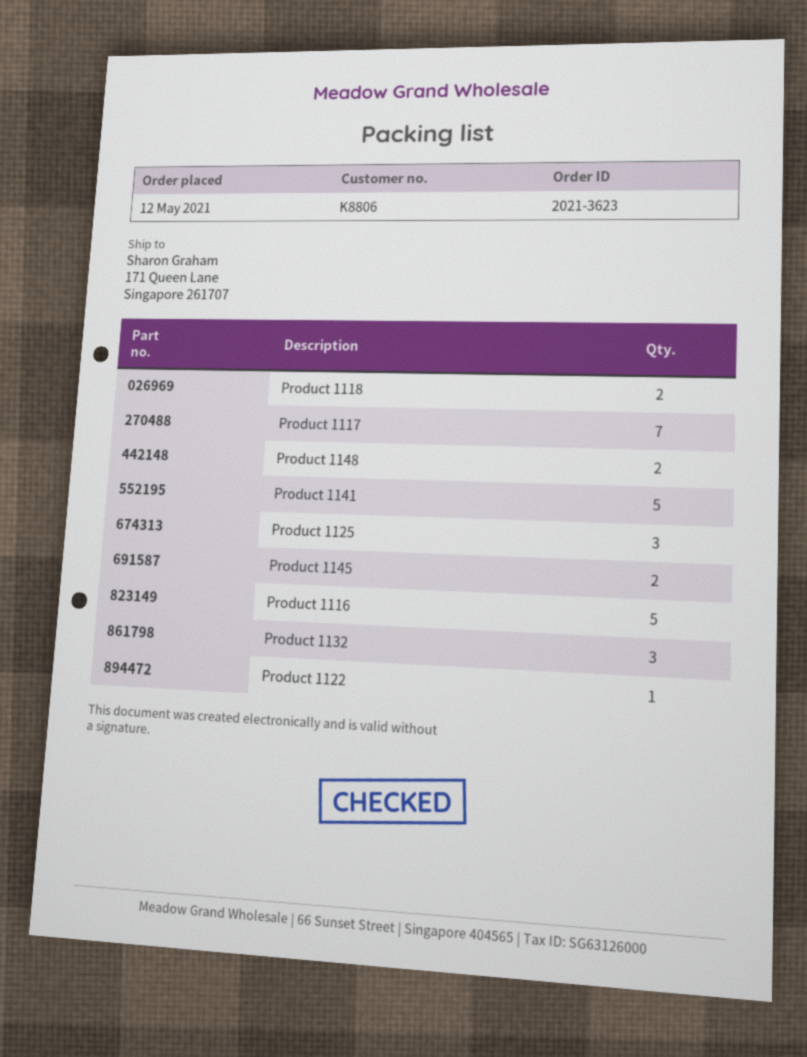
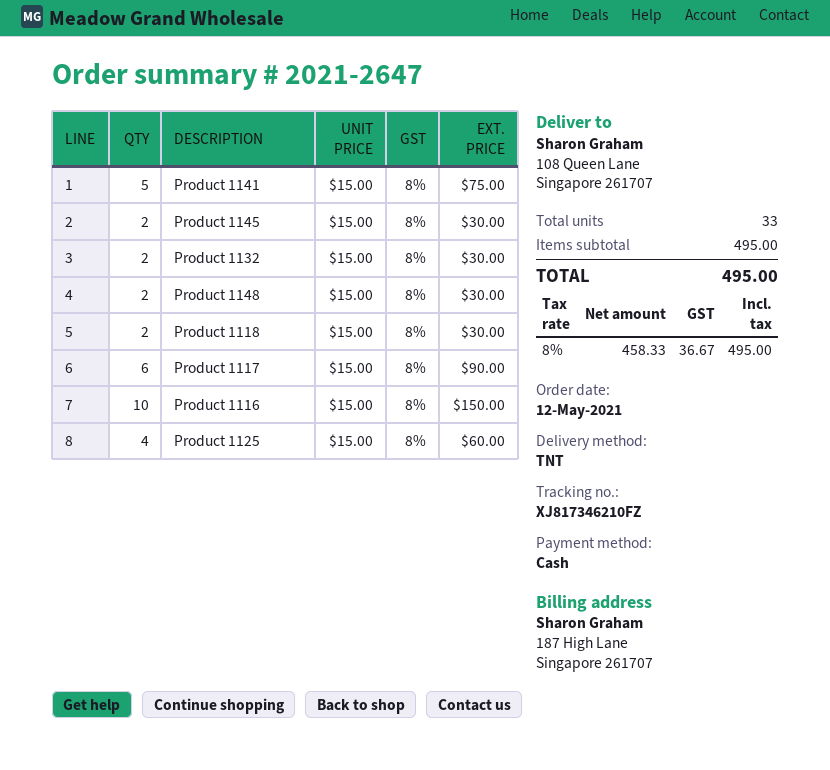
order number: 2021-3623 -> 2021-2647
ship to: 171 Queen Lane, Singapore 261707 -> 108 Queen Lane, Singapore 261707
Product 1117: 7 -> 6
Product 1125: 3 -> 4
Product 1116: 5 -> 10
Product 1132: 3 -> 2
Product 1122: 1 -> none

